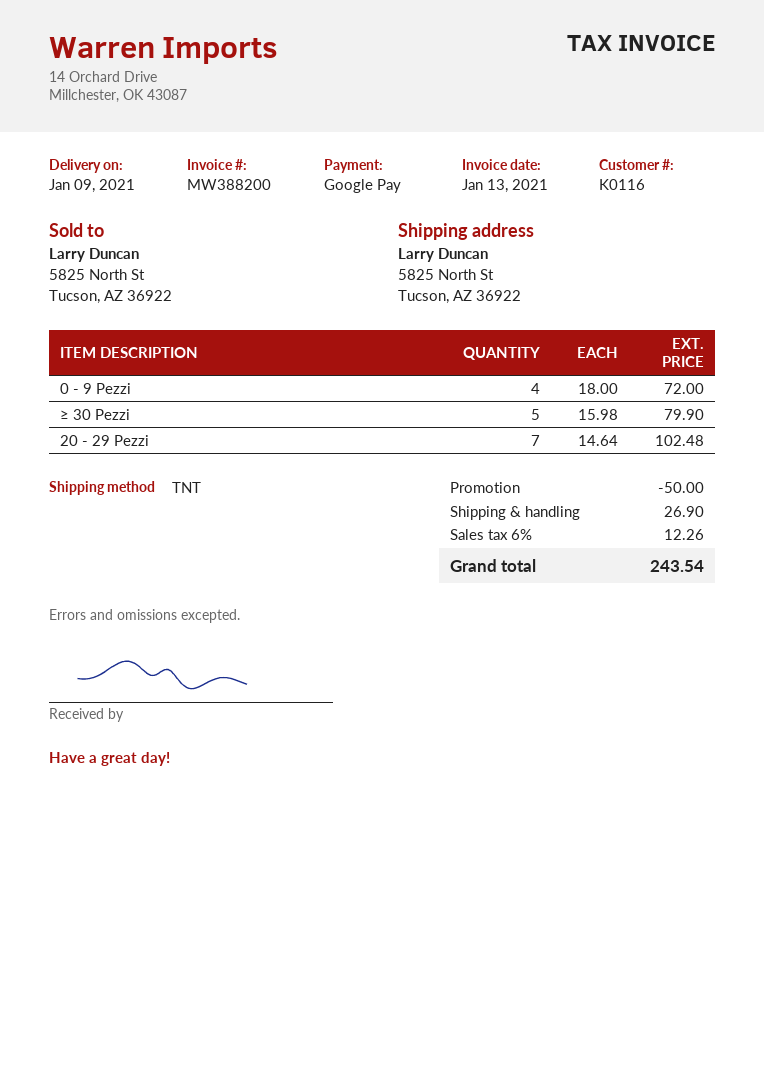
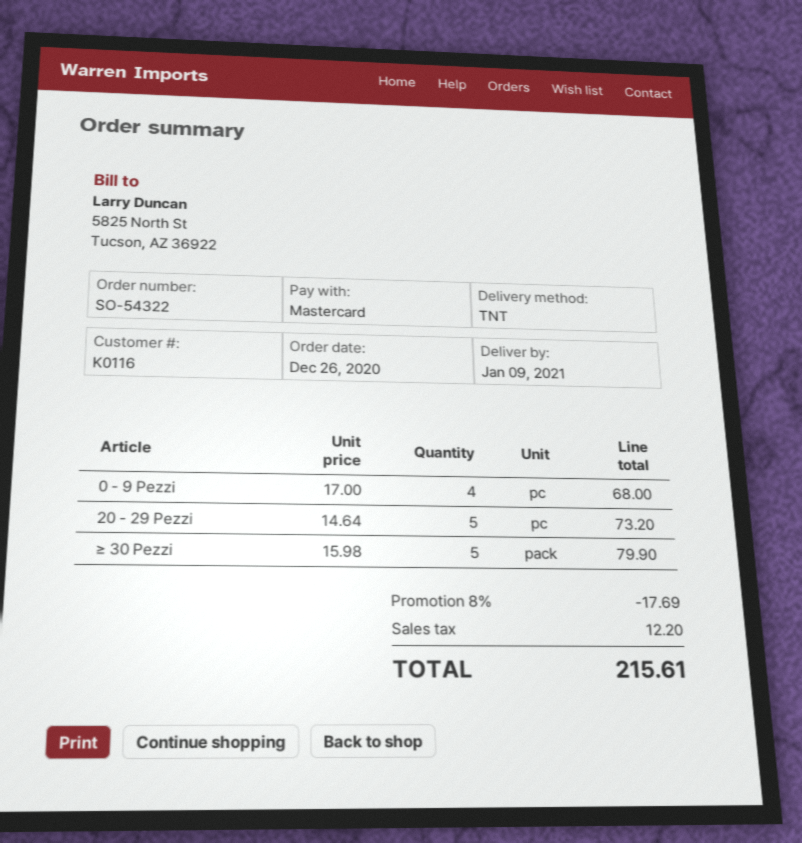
payment method: Google Pay -> Mastercard
0 - 9 Pezzi: 4 x 18.00 = 72.00 -> 4 x 17.00 = 68.00
20 - 29 Pezzi: 7 x 14.64 = 102.48 -> 5 x 14.64 = 73.20
discount: 50.00 -> 17.69
shipping: 26.90 -> none
tax: 12.26 -> 12.20
total: 243.54 -> 215.61

